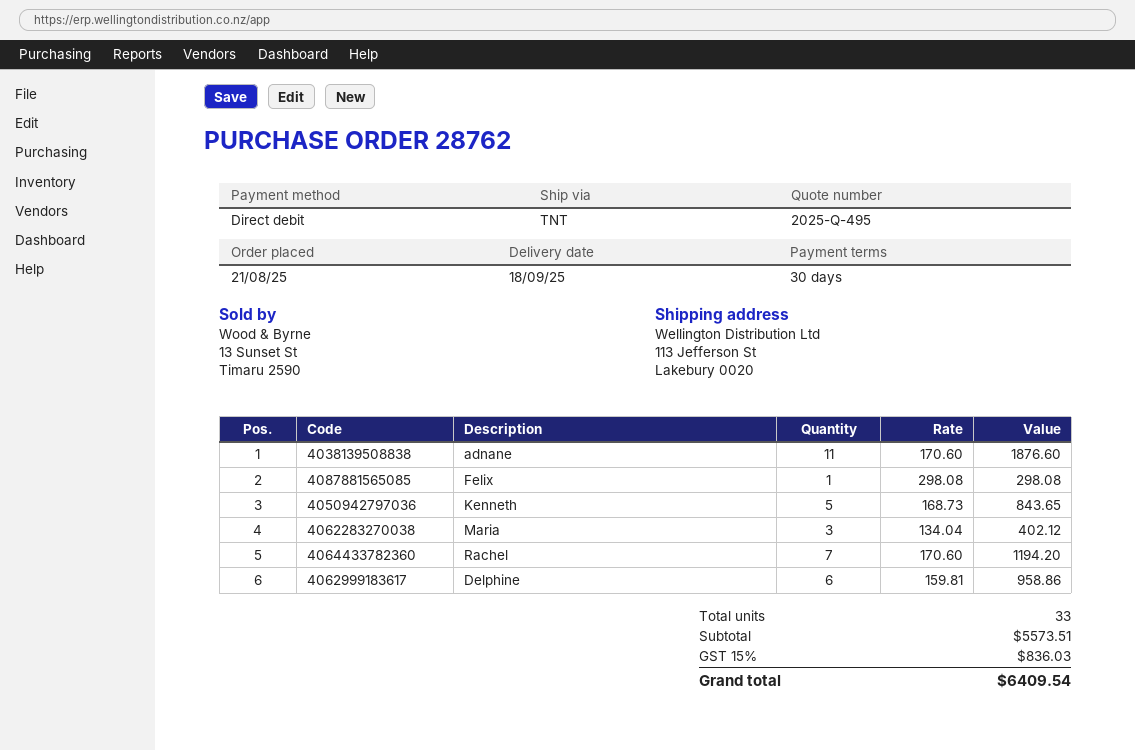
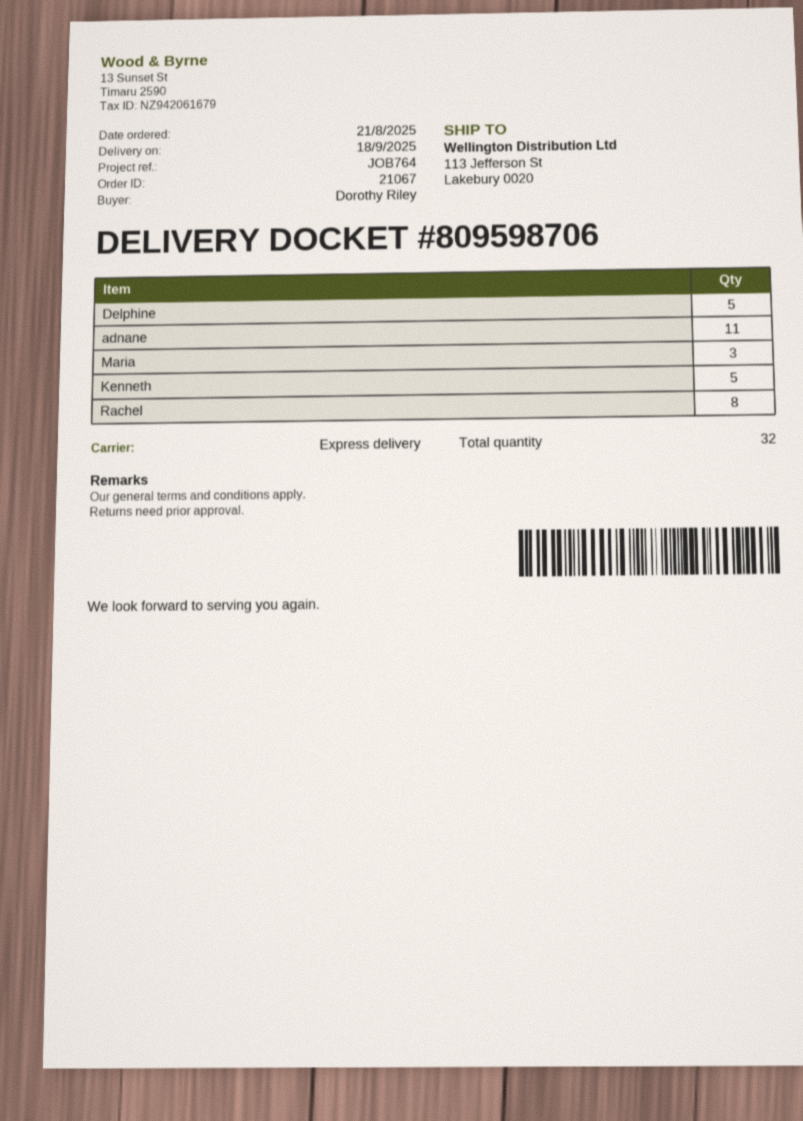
order number: 28762 -> 21067
shipping method: TNT -> express
Felix: 1 -> none
Rachel: 7 -> 8
Delphine: 6 -> 5
total quantity: 33 -> 32

